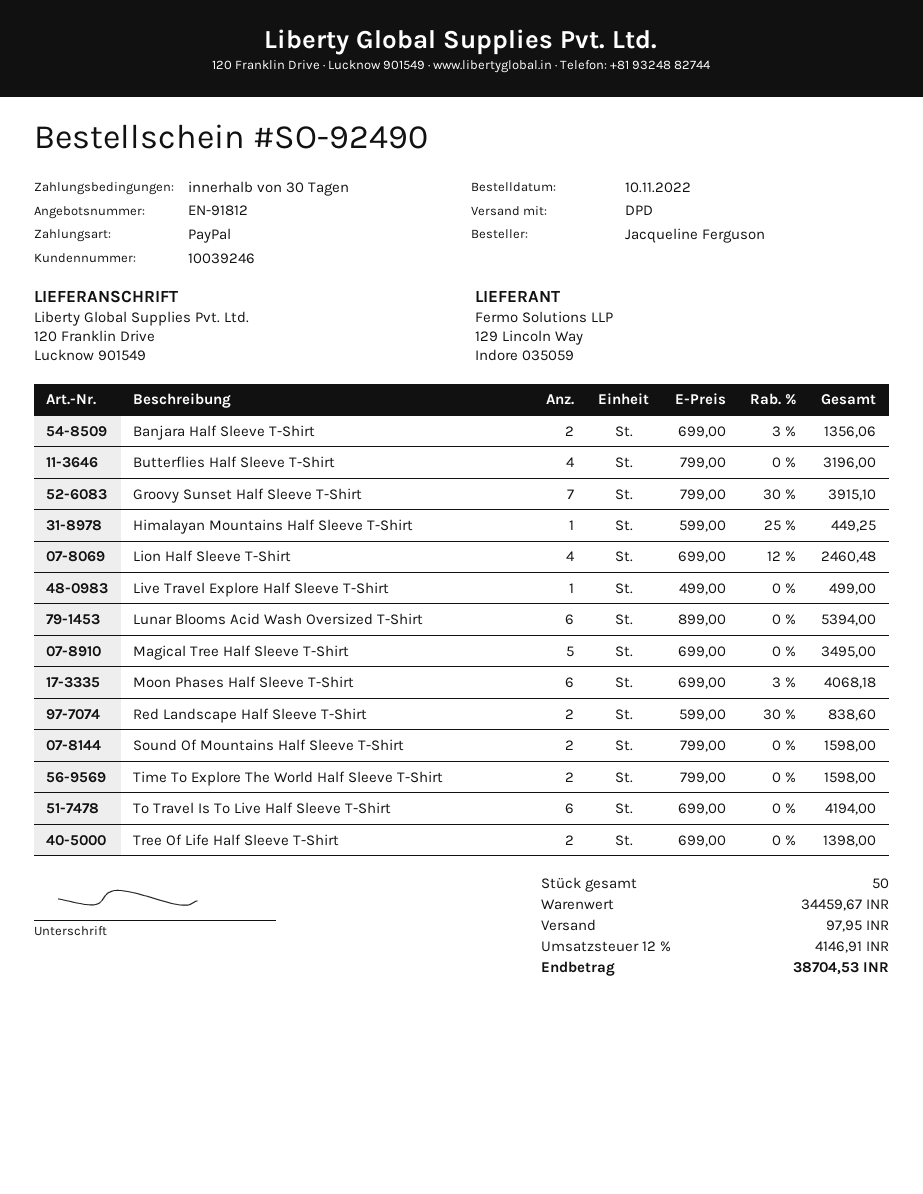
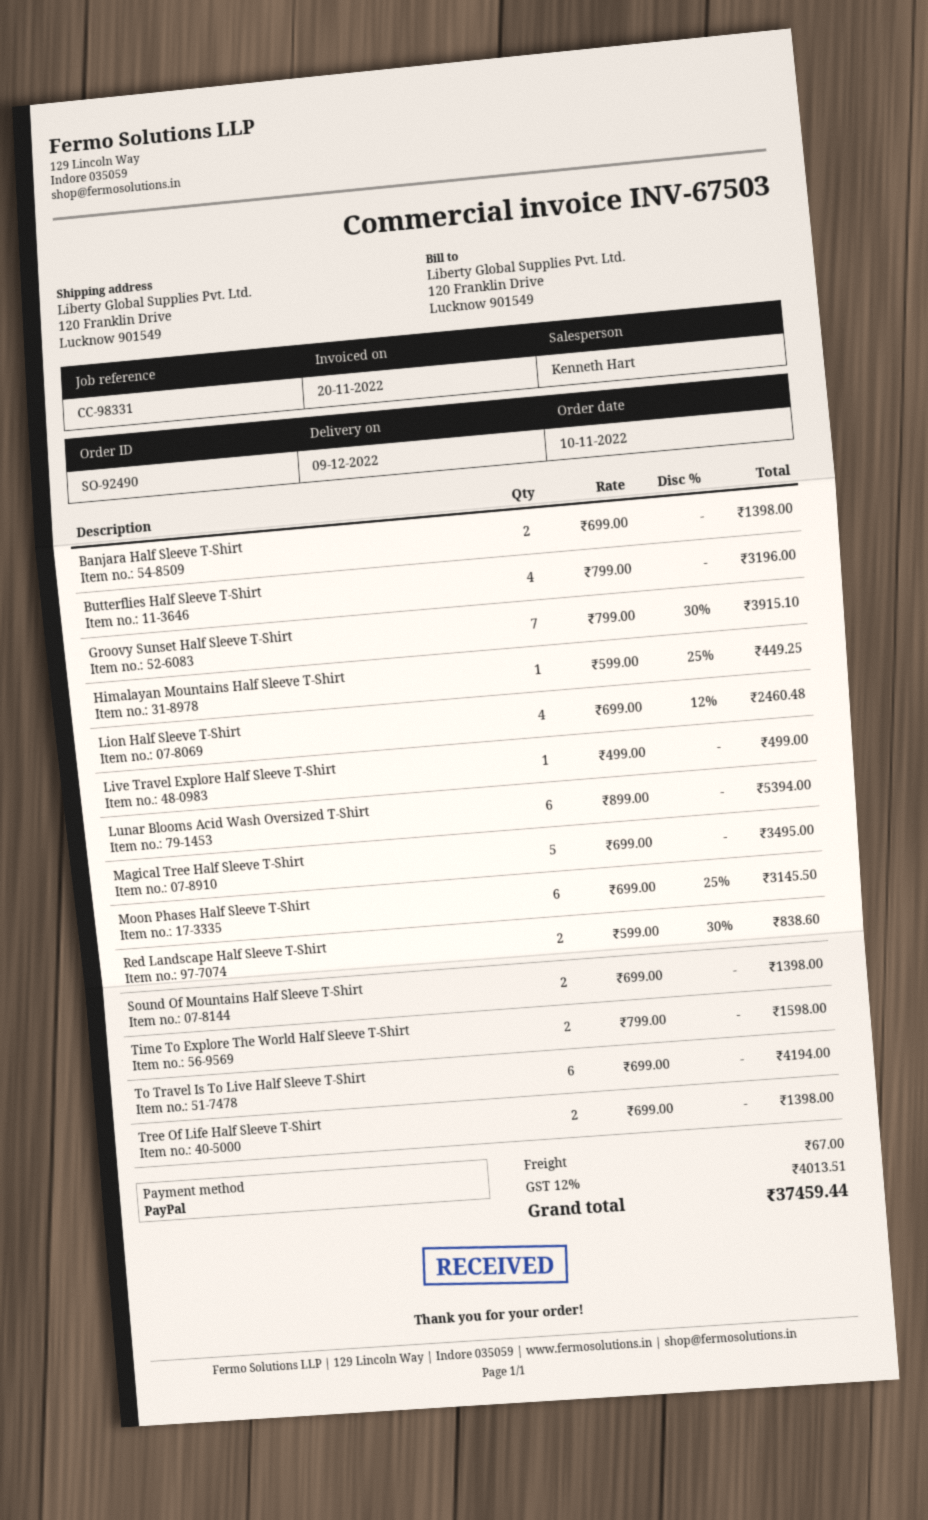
Banjara Half Sleeve T-Shirt: 2 x 699.00 - 3% = 1356.06 -> 2 x 699.00 = 1398.00
Moon Phases Half Sleeve T-Shirt: 6 x 699.00 - 3% = 4068.18 -> 6 x 699.00 - 25% = 3145.50
Sound Of Mountains Half Sleeve T-Shirt: 2 x 799.00 = 1598.00 -> 2 x 699.00 = 1398.00
shipping: 97.95 -> 67.00
tax: 12% = 4146.91 -> 12% = 4013.51
total: 38704.53 -> 37459.44

